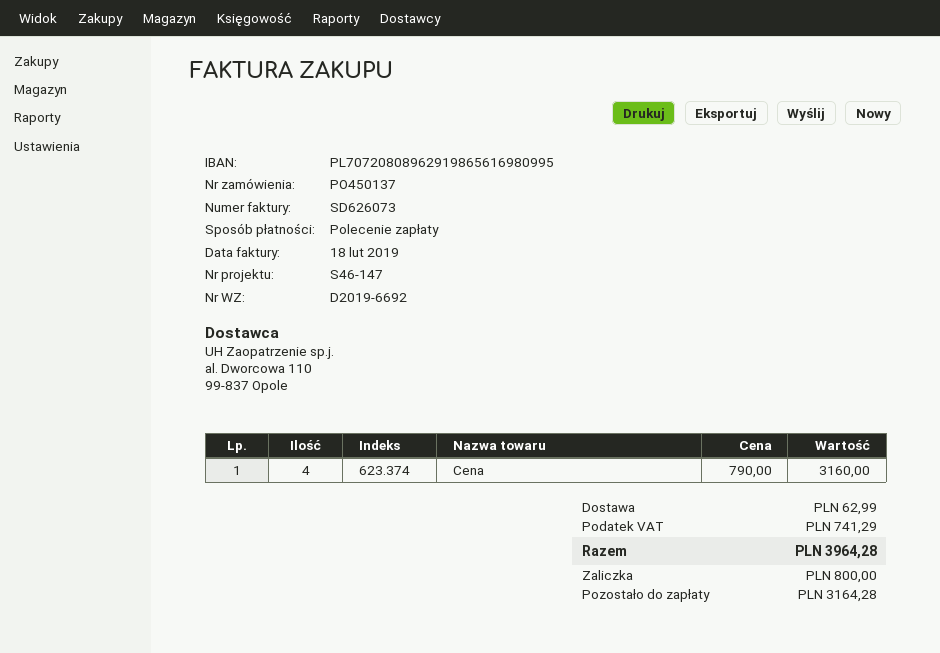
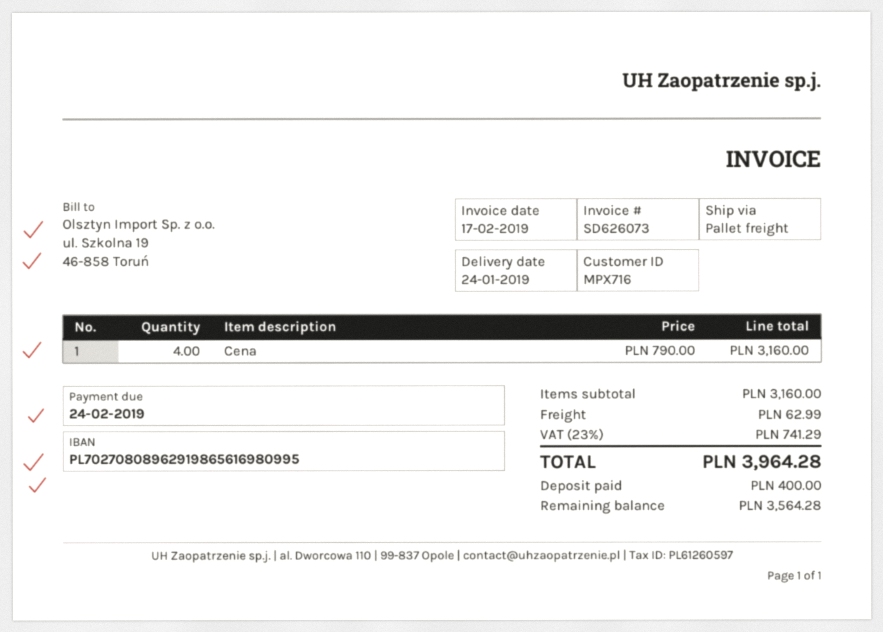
invoice date: 2019-02-18 -> 2019-02-17
bank account: PL70720808962919865616980995 -> PL70270808962919865616980995
deposit: 800.00 -> 400.00
balance: 3164.28 -> 3564.28

